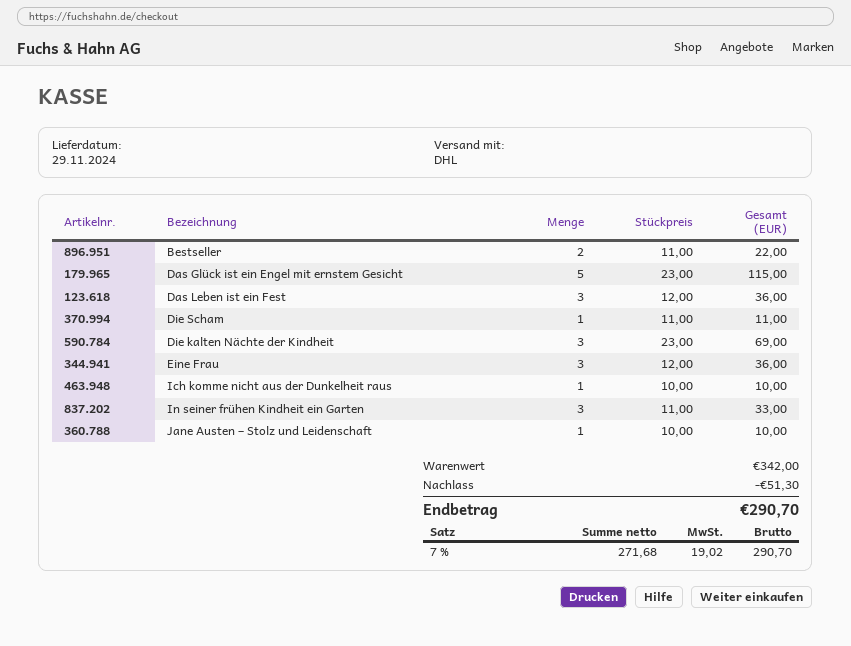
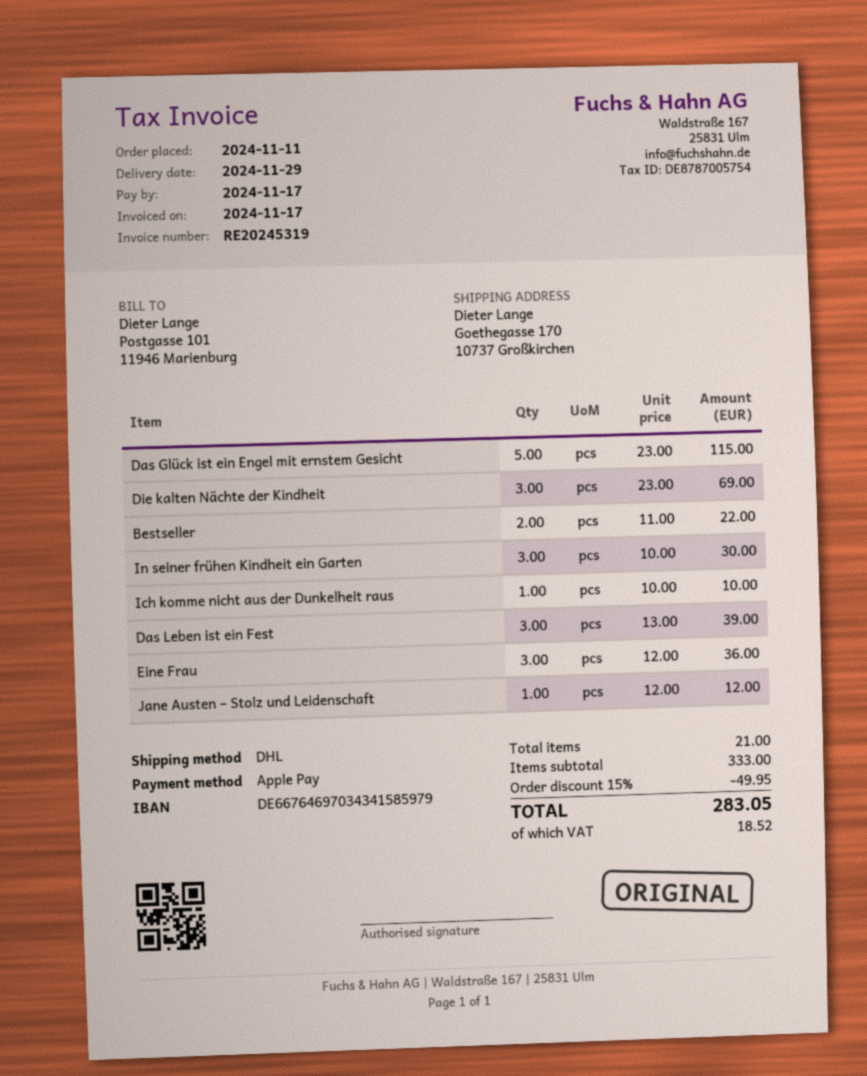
Das Leben ist ein Fest: 3 x 12.00 = 36.00 -> 3 x 13.00 = 39.00
Die Scham: 1 x 11.00 = 11.00 -> none
In seiner frühen Kindheit ein Garten: 3 x 11.00 = 33.00 -> 3 x 10.00 = 30.00
Jane Austen – Stolz und Leidenschaft: 1 x 10.00 = 10.00 -> 1 x 12.00 = 12.00
subtotal: 342.00 -> 333.00
discount: 51.30 -> 49.95
tax: 19.02 -> 18.52
total: 290.70 -> 283.05

